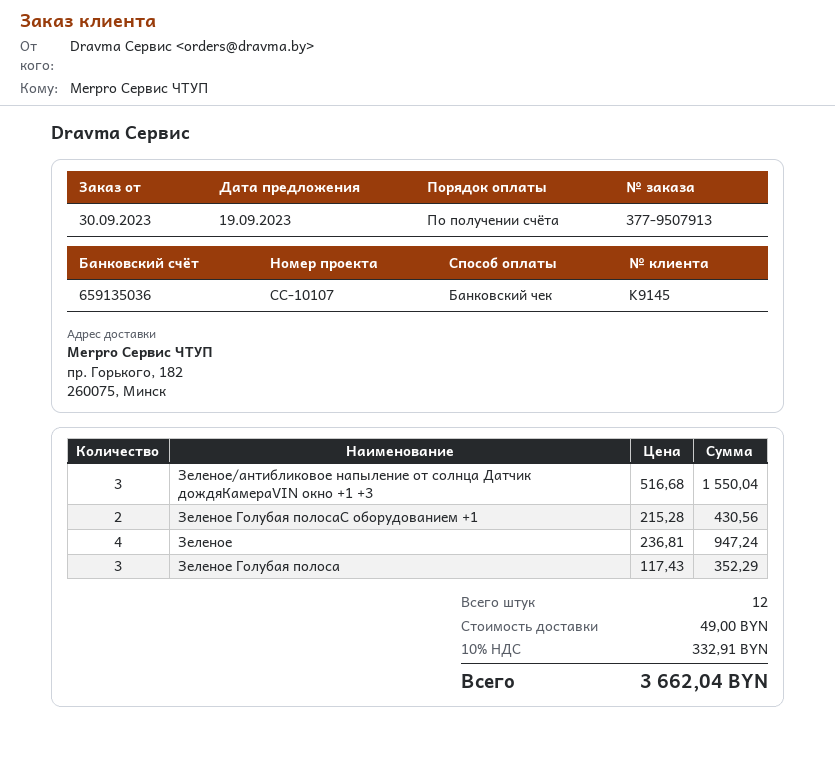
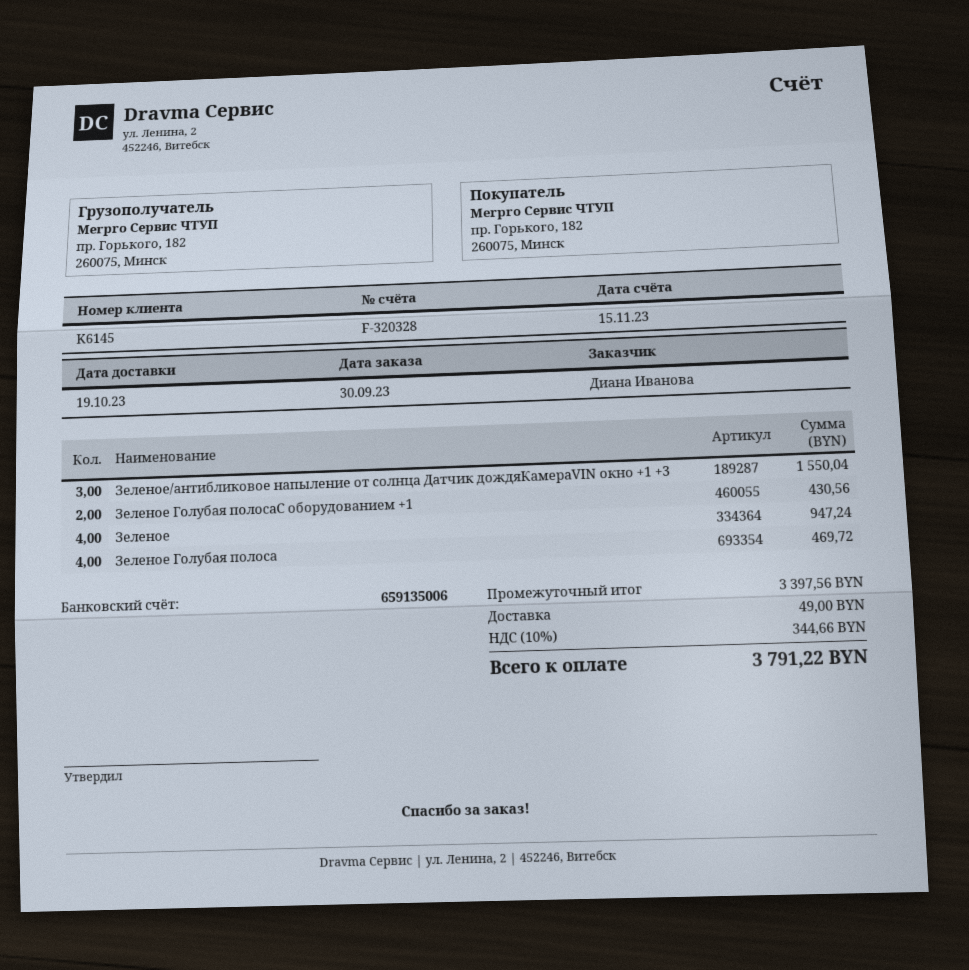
customer number: K9145 -> K6145
bank account: 659135036 -> 659135006
Зеленое Голубая полоса: 3 for 352.29 -> 4 for 469.72
tax: 10% = 332.91 -> 10% = 344.66
total: 3662.04 -> 3791.22

